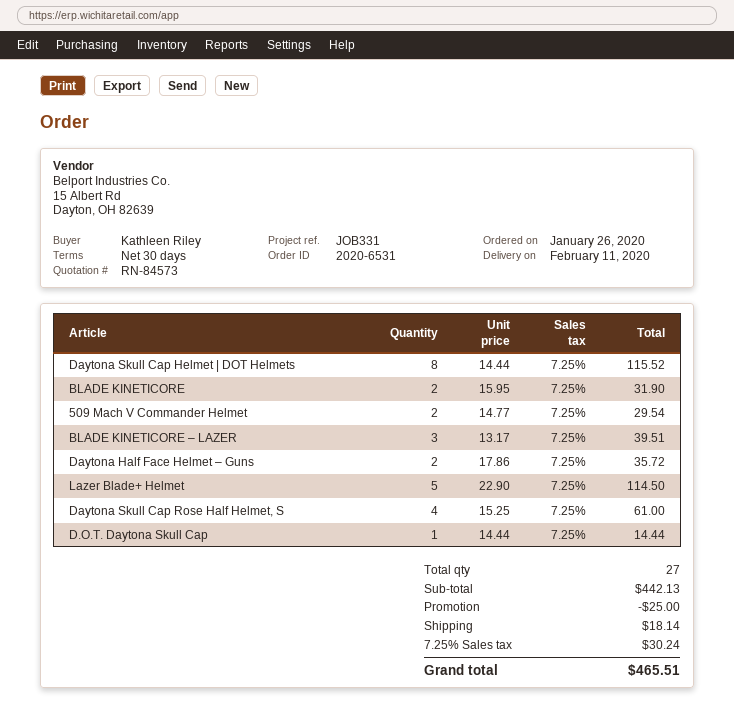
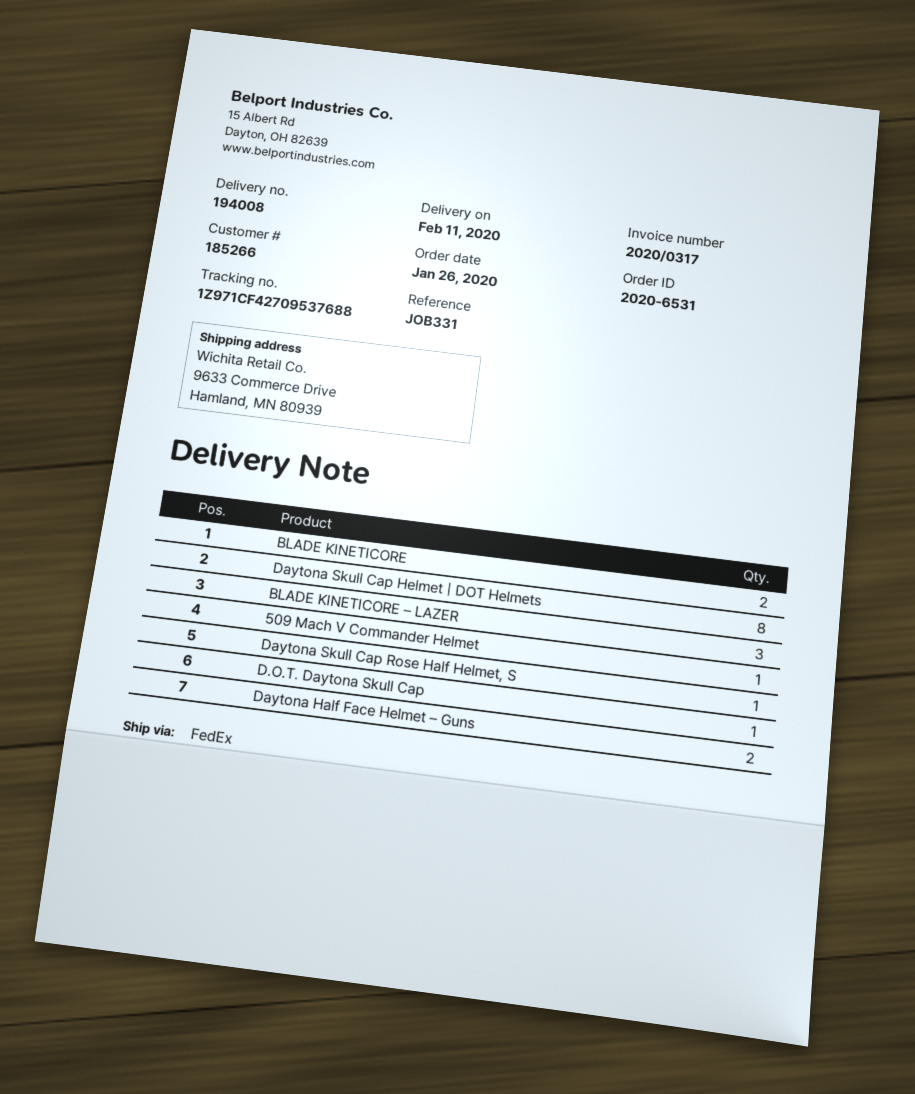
509 Mach V Commander Helmet: 2 -> 1
Lazer Blade+ Helmet: 5 -> none
Daytona Skull Cap Rose Half Helmet, S: 4 -> 1

